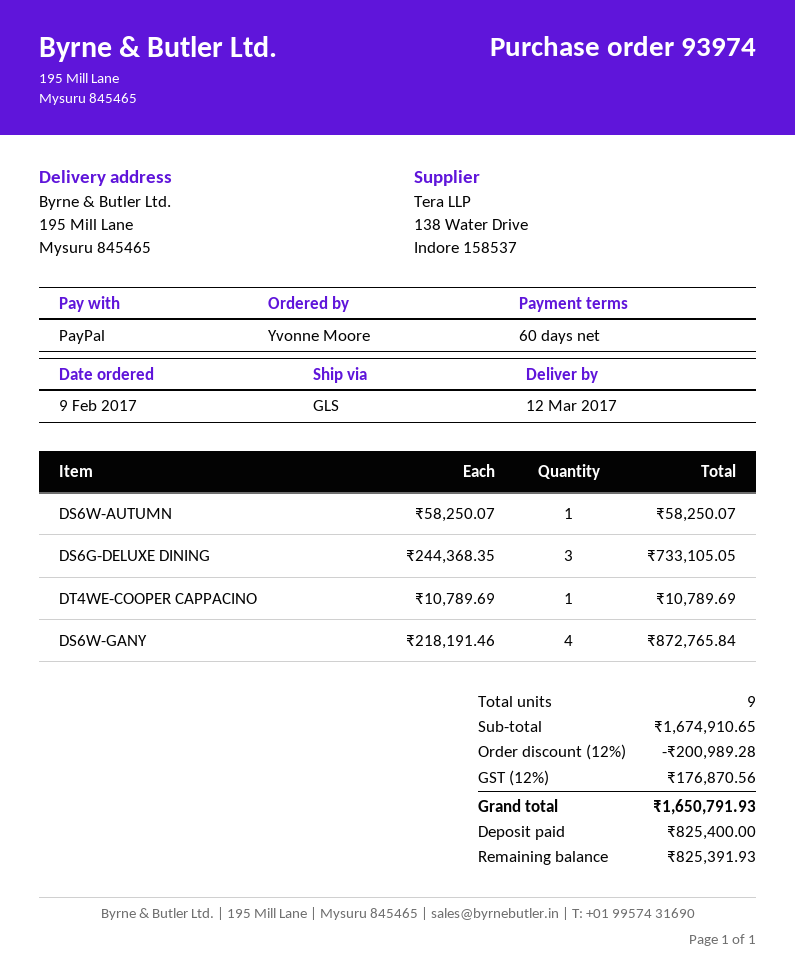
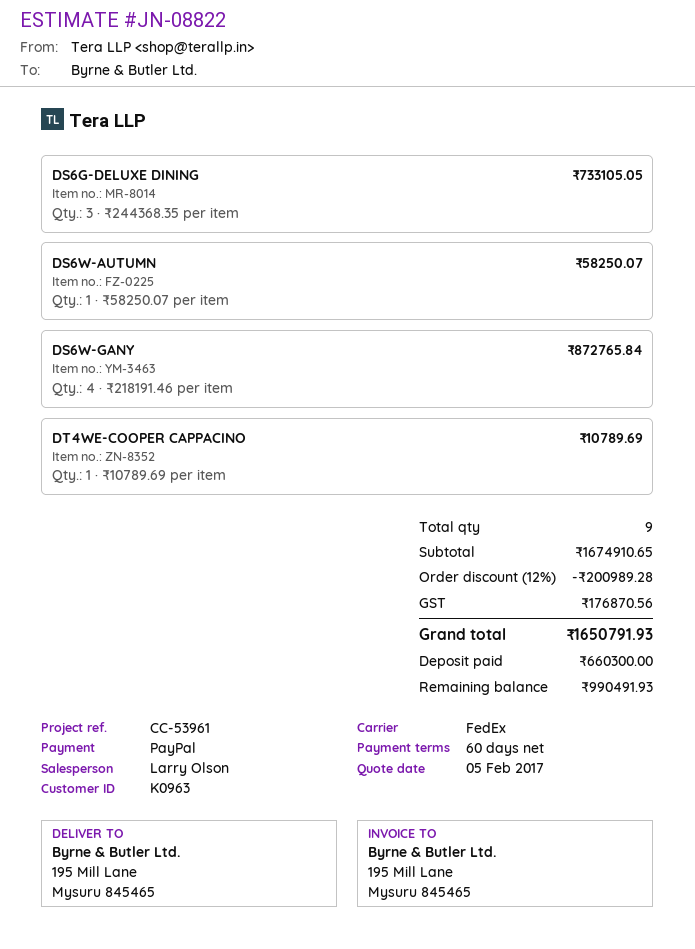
shipping method: GLS -> FedEx
deposit: 825400.00 -> 660300.00
balance: 825391.93 -> 990491.93

